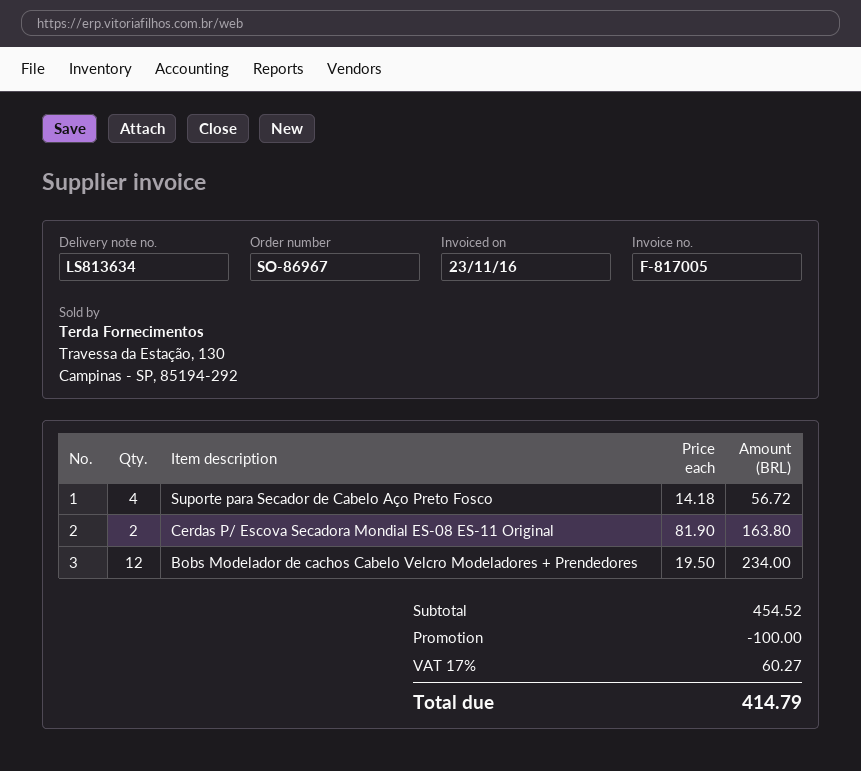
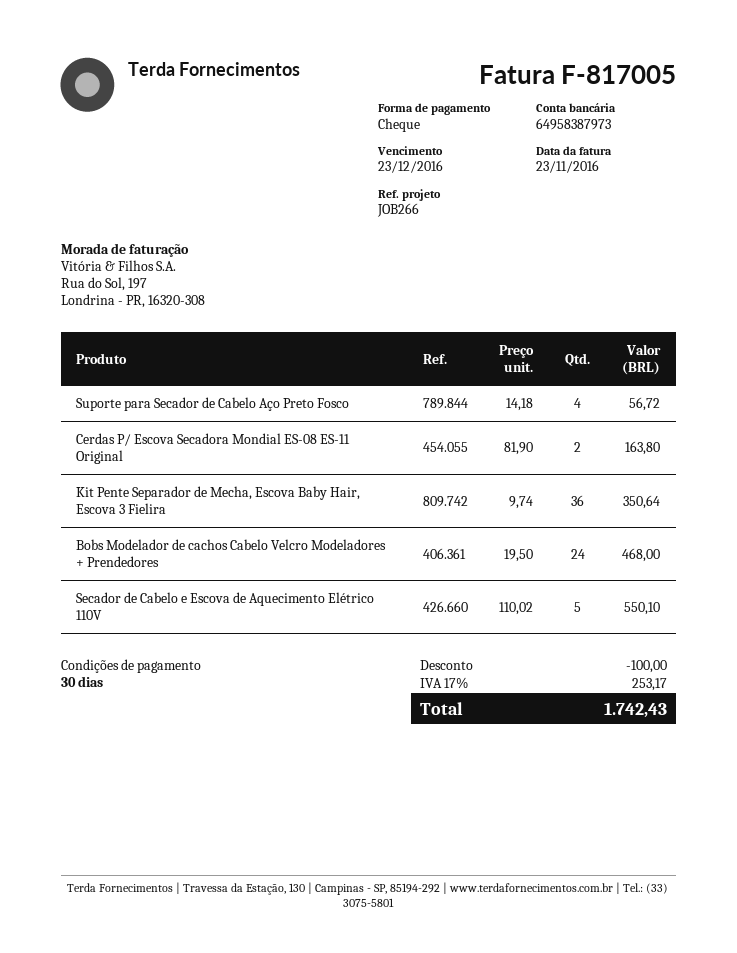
Bobs Modelador de cachos Cabelo Velcro Modeladores + Prendedores: 12 x 19.50 = 234.00 -> 24 x 19.50 = 468.00
Kit Pente Separador de Mecha, Escova Baby Hair, Escova 3 Fielira: none -> 36 x 9.74 = 350.64
Secador de Cabelo e Escova de Aquecimento Elétrico 110V: none -> 5 x 110.02 = 550.10
tax: 17% = 60.27 -> 17% = 253.17
total: 414.79 -> 1742.43

